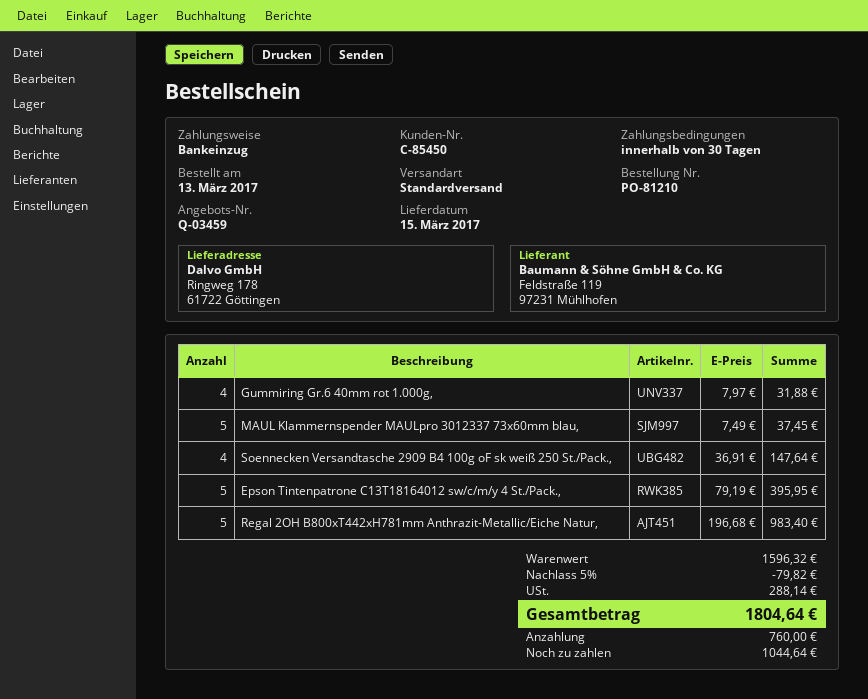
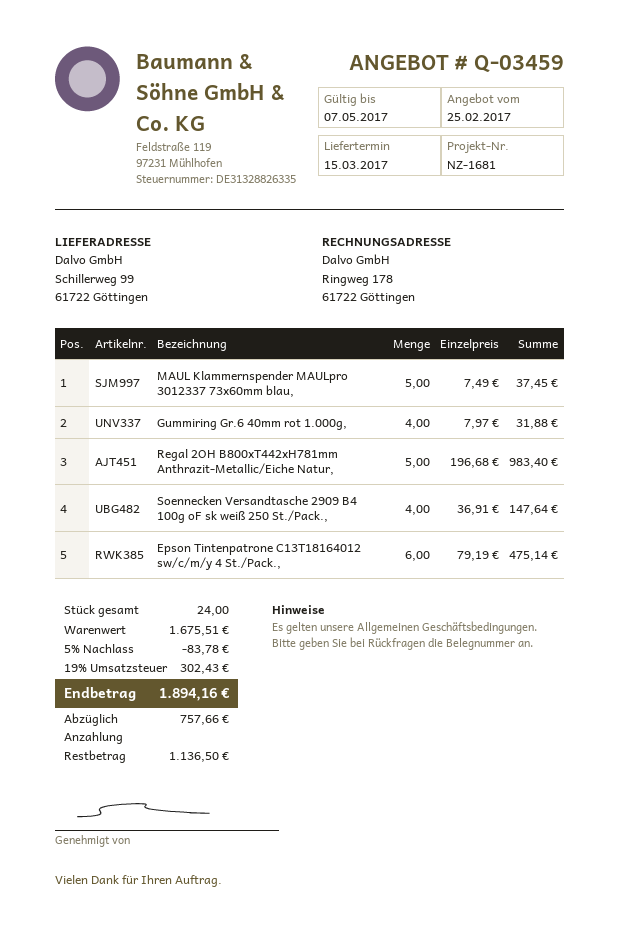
ship to: Ringweg 178, 61722 Göttingen -> Schillerweg 99, 61722 Göttingen
Epson Tintenpatrone C13T18164012 sw/c/m/y 4 St./Pack.,: 5 x 79.19 = 395.95 -> 6 x 79.19 = 475.14
subtotal: 1596.32 -> 1675.51
discount: 5% = 79.82 -> 5% = 83.78
tax: 288.14 -> 302.43
total: 1804.64 -> 1894.16
deposit: 760.00 -> 757.66
balance: 1044.64 -> 1136.50

